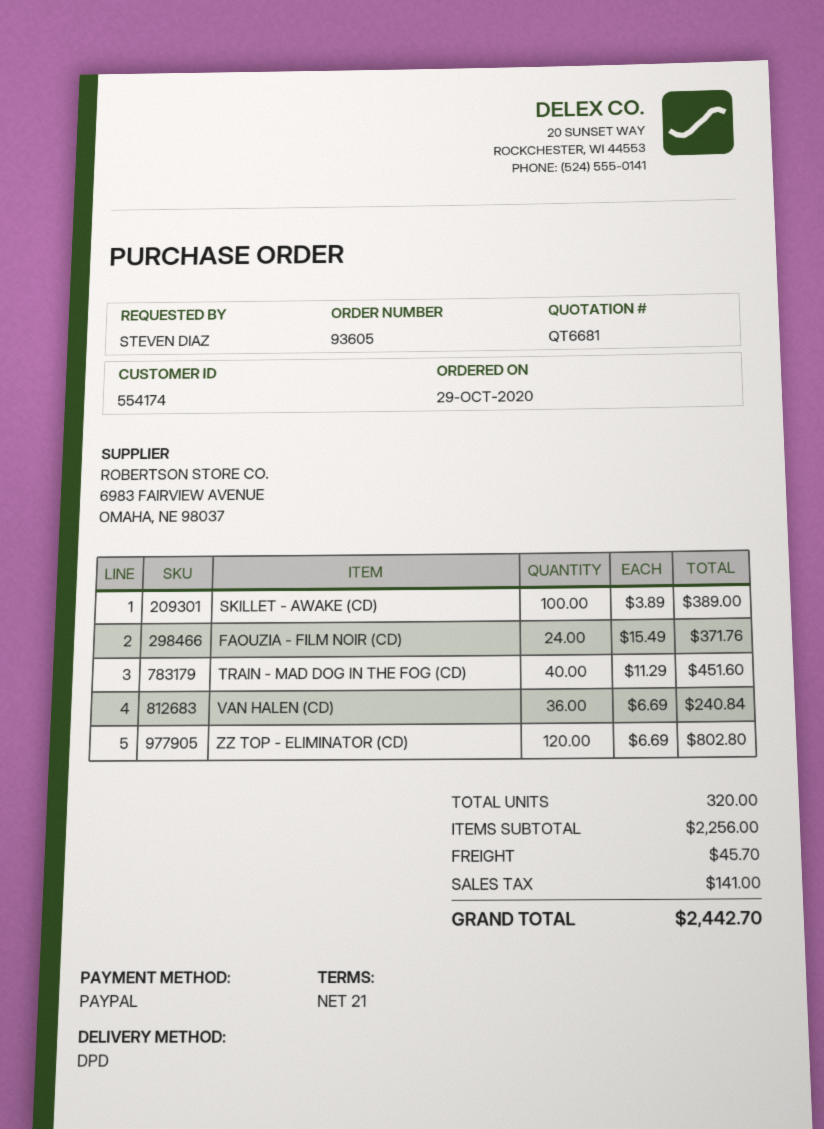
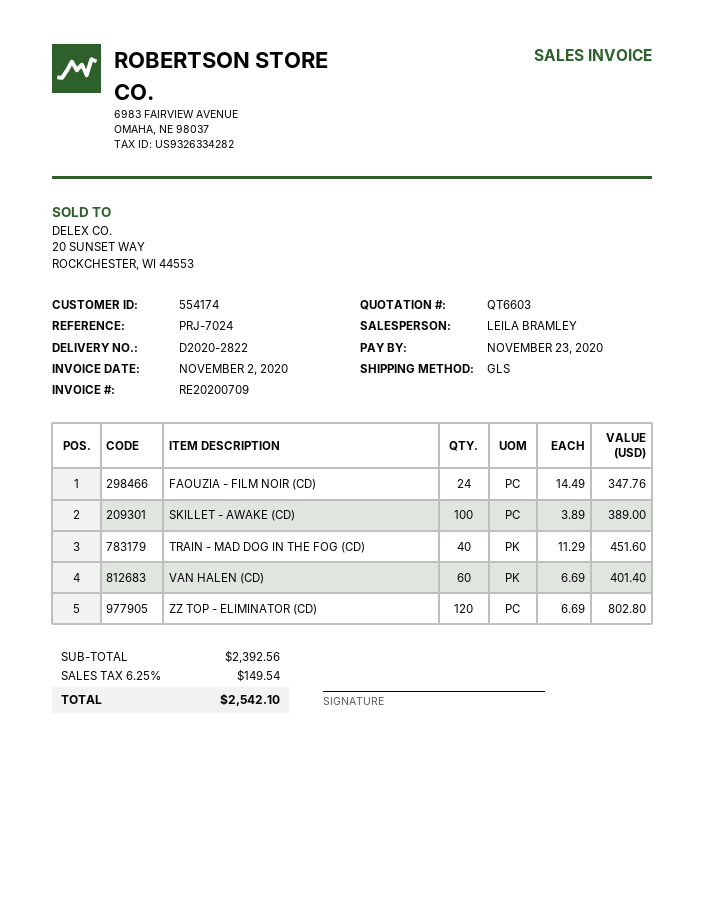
quote number: QT6681 -> QT6603
shipping method: DPD -> GLS
FAOUZIA - FILM NOIR (CD): 24 x 15.49 = 371.76 -> 24 x 14.49 = 347.76
VAN HALEN (CD): 36 x 6.69 = 240.84 -> 60 x 6.69 = 401.40
subtotal: 2256.00 -> 2392.56
shipping: 45.70 -> none
tax: 141.00 -> 149.54
total: 2442.70 -> 2542.10

